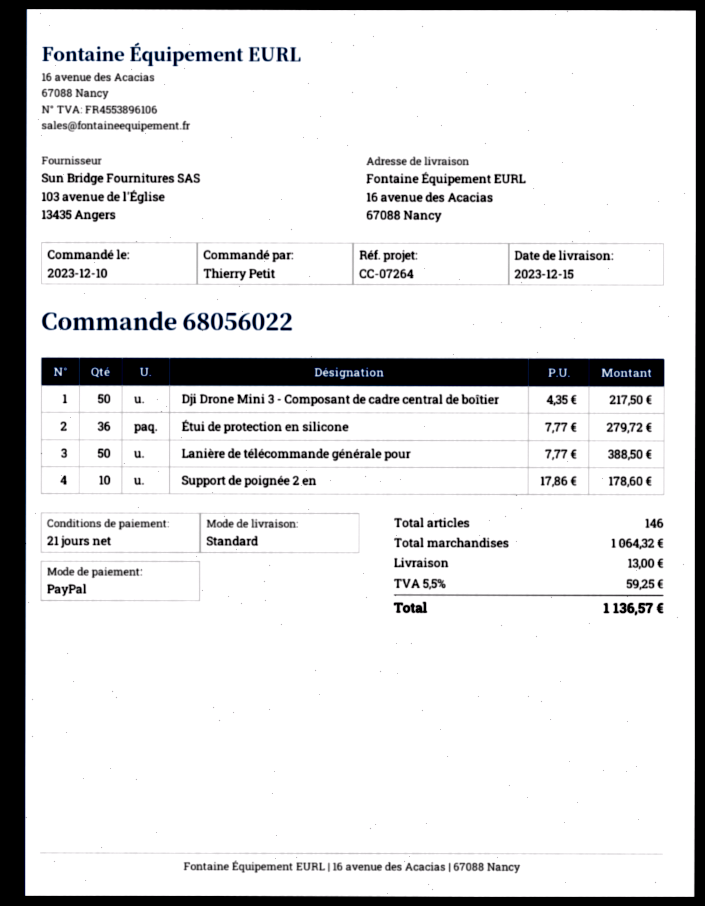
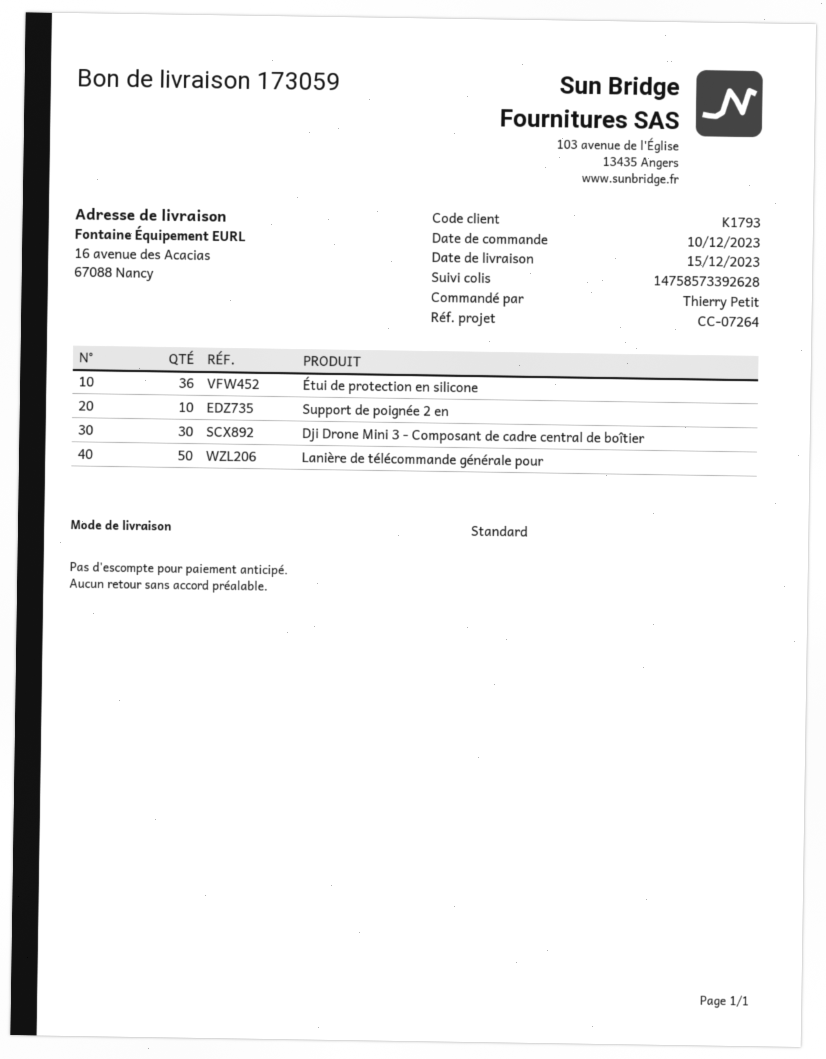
Dji Drone Mini 3 - Composant de cadre central de boîtier: 50 -> 30

